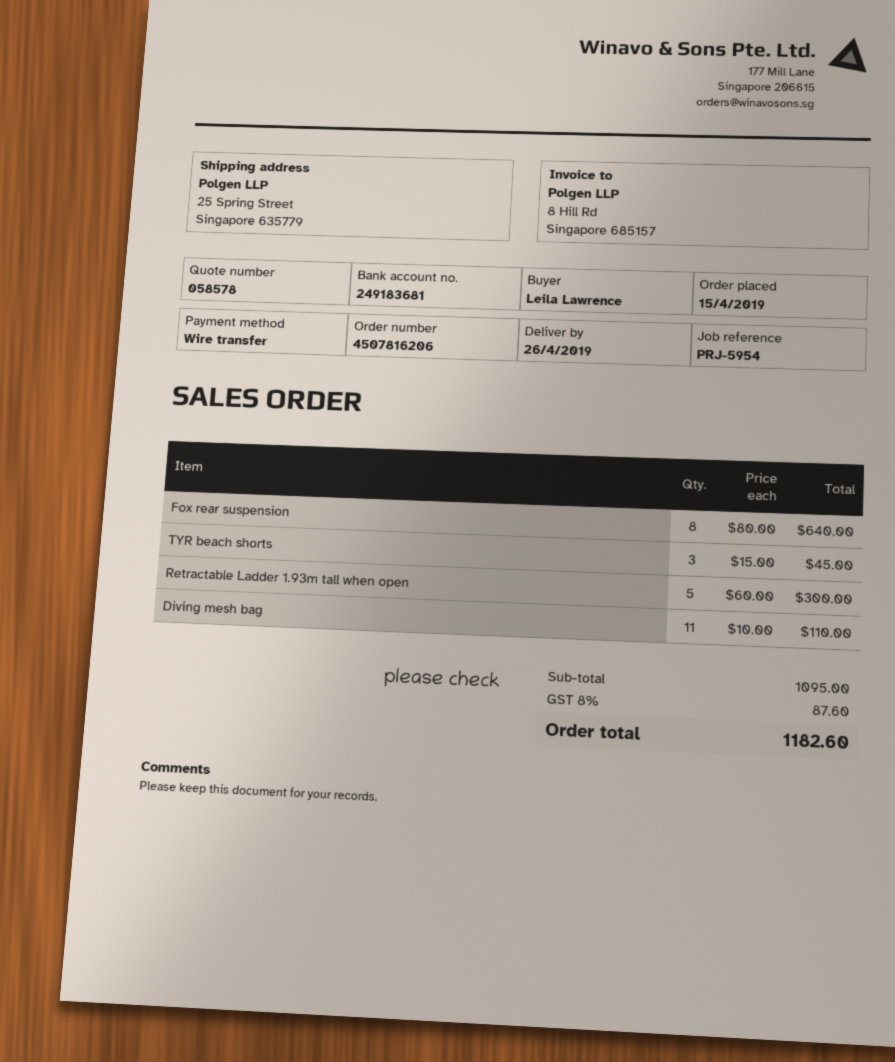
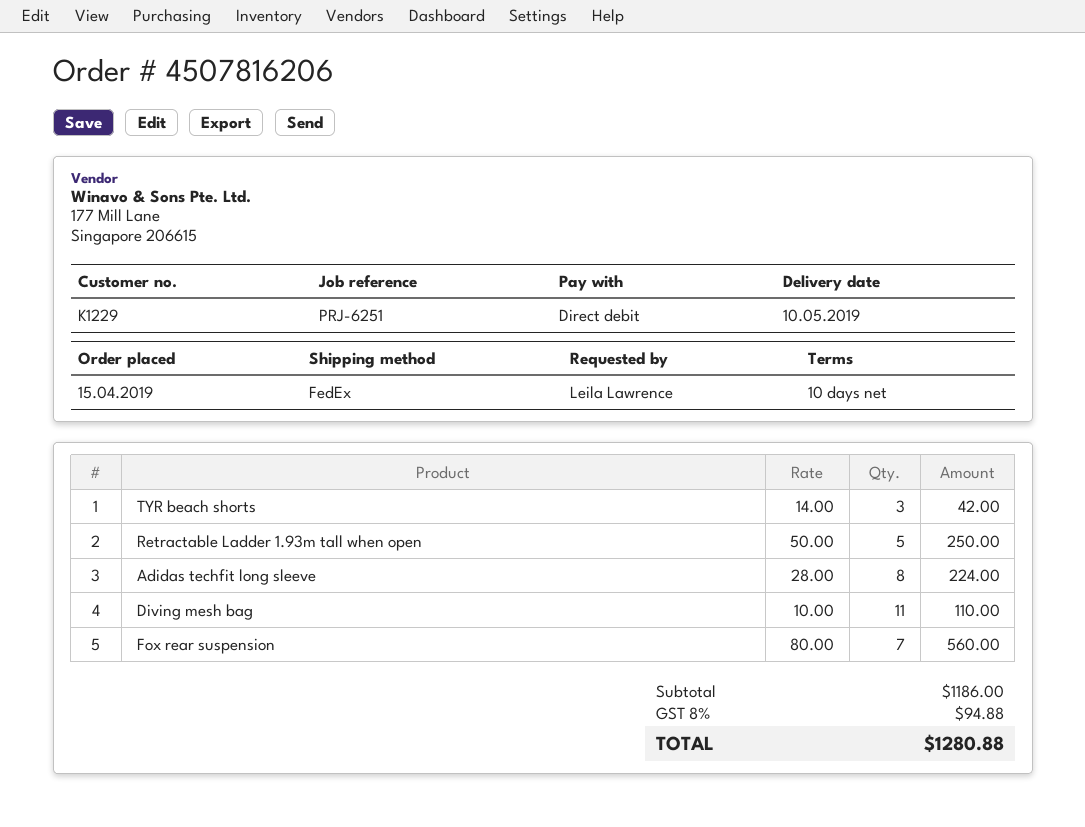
delivery date: 2019-04-26 -> 2019-05-10
reference: PRJ-5954 -> PRJ-6251
payment method: bank transfer -> direct debit
Fox rear suspension: 8 x 80.00 = 640.00 -> 7 x 80.00 = 560.00
TYR beach shorts: 3 x 15.00 = 45.00 -> 3 x 14.00 = 42.00
Retractable Ladder 1.93m tall when open: 5 x 60.00 = 300.00 -> 5 x 50.00 = 250.00
Adidas techfit long sleeve: none -> 8 x 28.00 = 224.00
subtotal: 1095.00 -> 1186.00
tax: 8% = 87.60 -> 8% = 94.88
total: 1182.60 -> 1280.88

